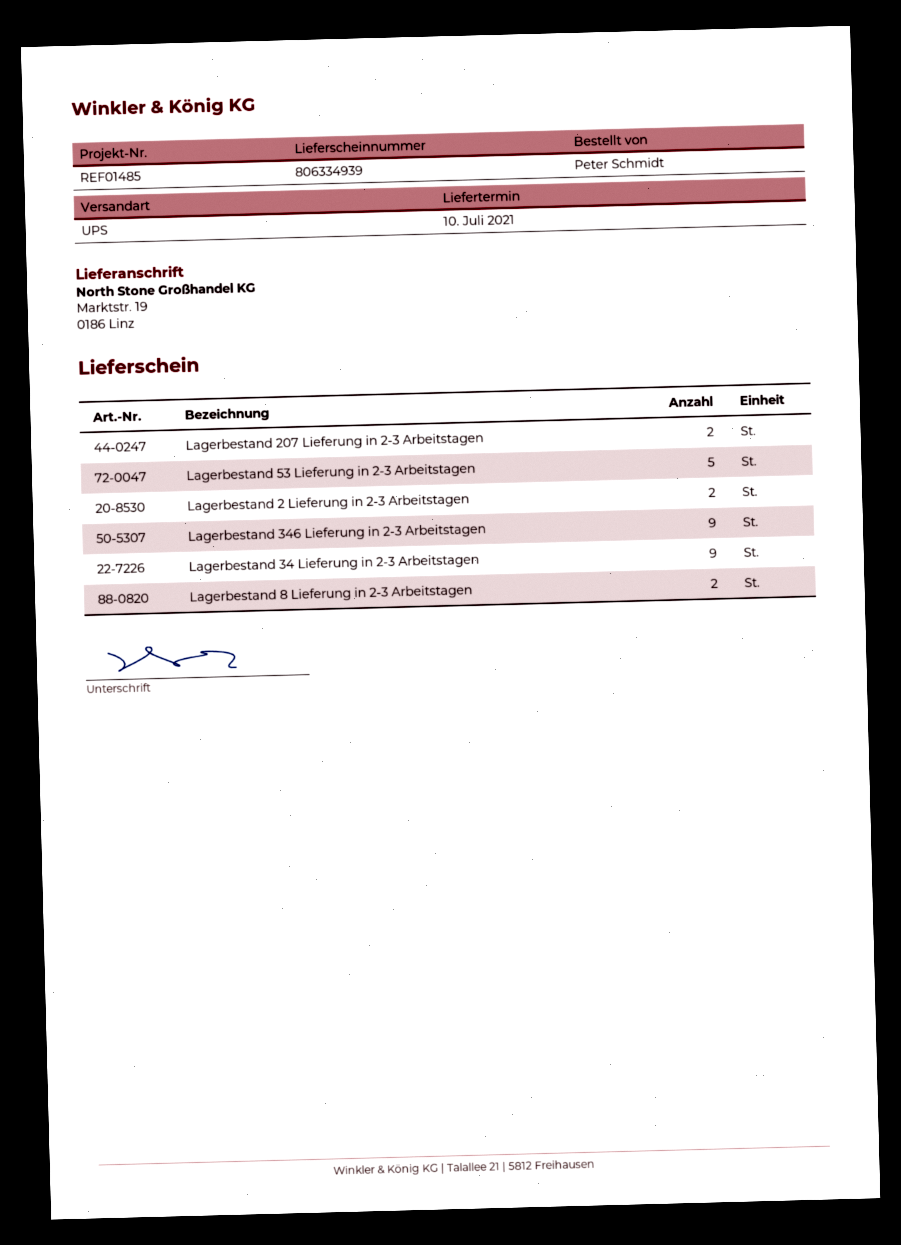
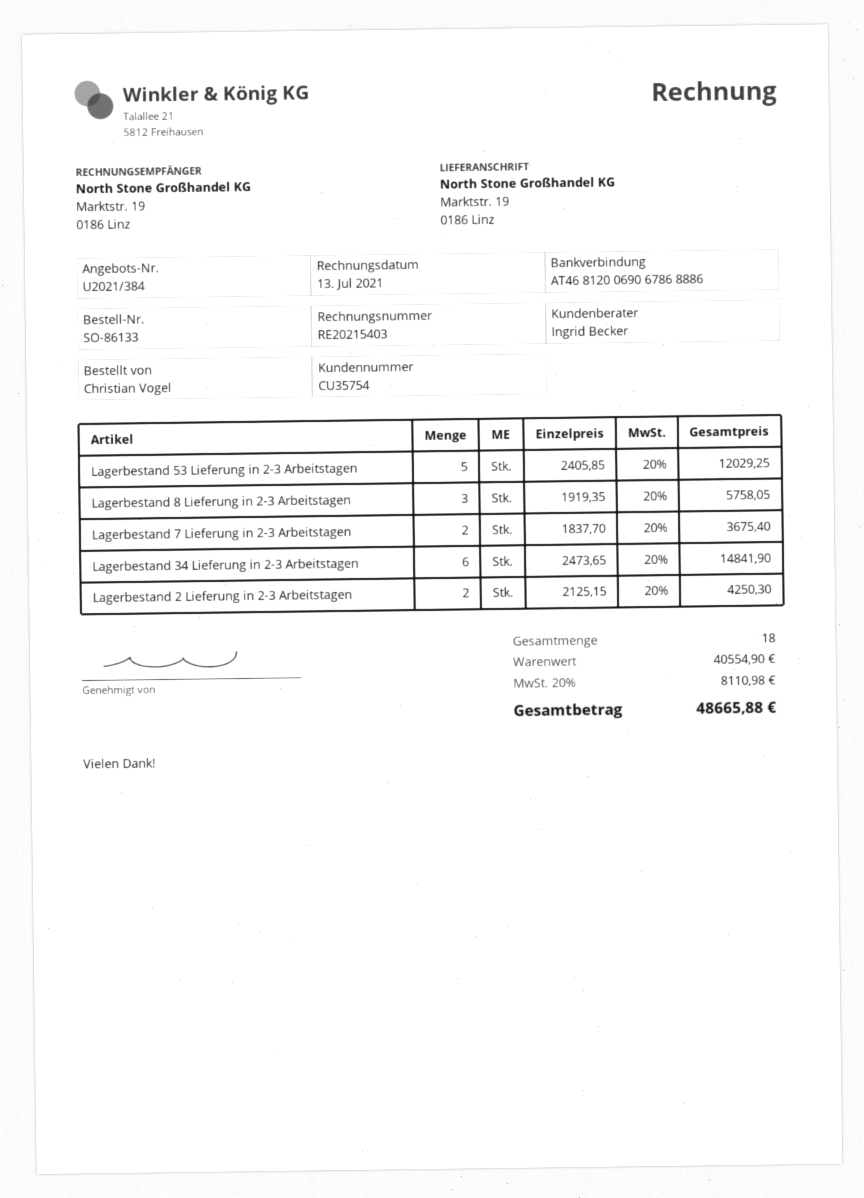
ordered by: Peter Schmidt -> Christian Vogel
Lagerbestand 207 Lieferung in 2-3 Arbeitstagen: 2 -> none
Lagerbestand 346 Lieferung in 2-3 Arbeitstagen: 9 -> none
Lagerbestand 34 Lieferung in 2-3 Arbeitstagen: 9 -> 6
Lagerbestand 8 Lieferung in 2-3 Arbeitstagen: 2 -> 3
Lagerbestand 7 Lieferung in 2-3 Arbeitstagen: none -> 2

